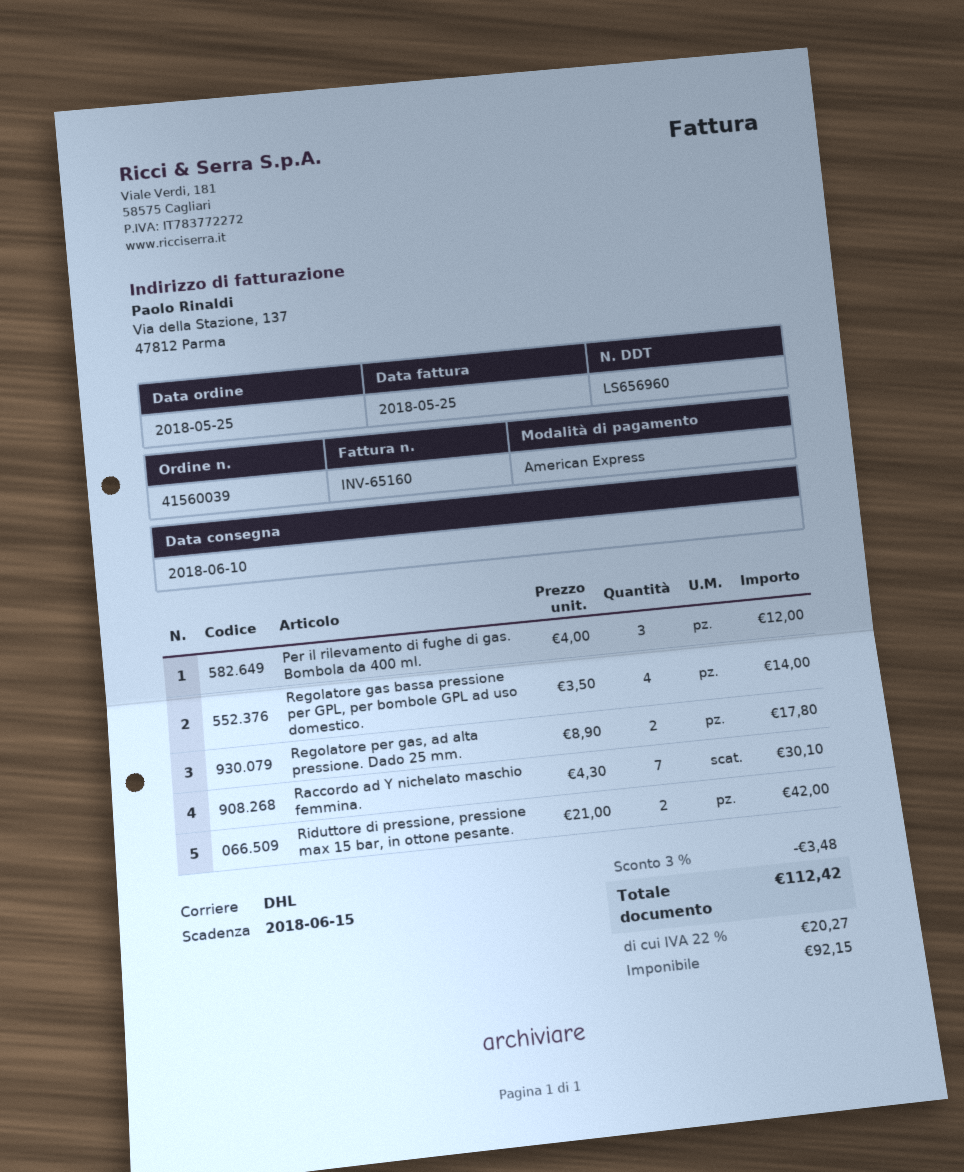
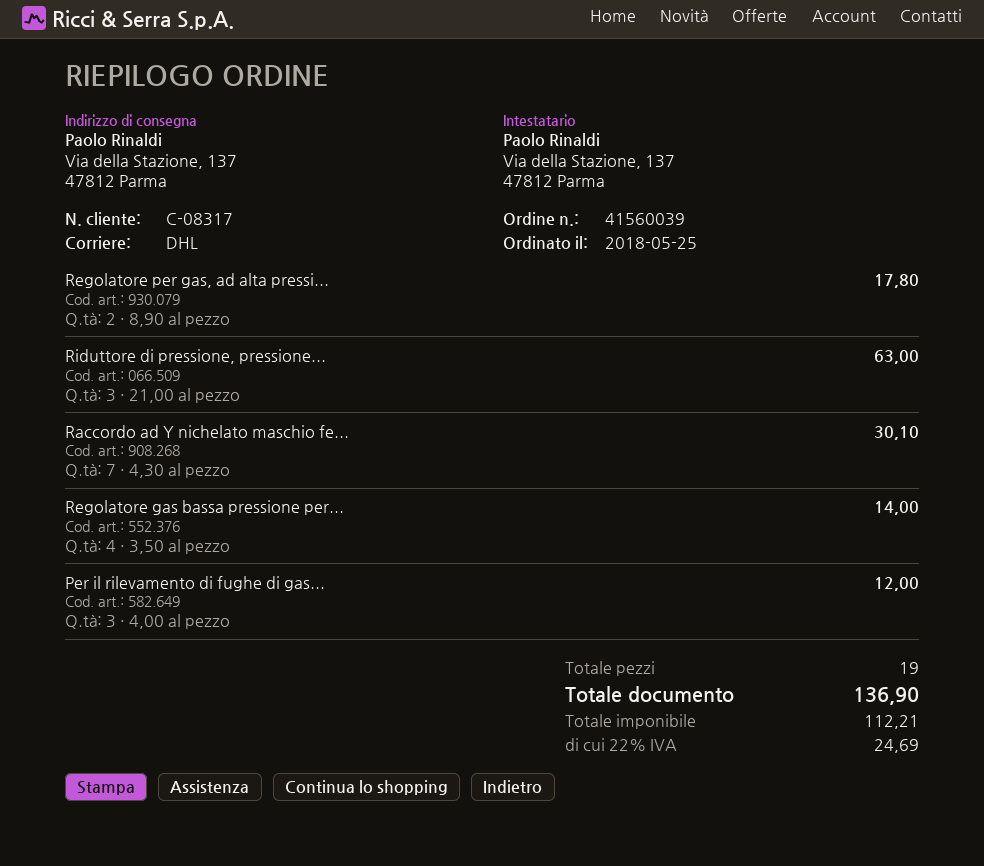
Riduttore di pressione, pressione max 15 bar, in ottone pesante.: 2 x 21.00 = 42.00 -> 3 x 21.00 = 63.00
discount: 3% = 3.48 -> none
net: 92.15 -> 112.21
tax: 22% = 20.27 -> 22% = 24.69
total: 112.42 -> 136.90

